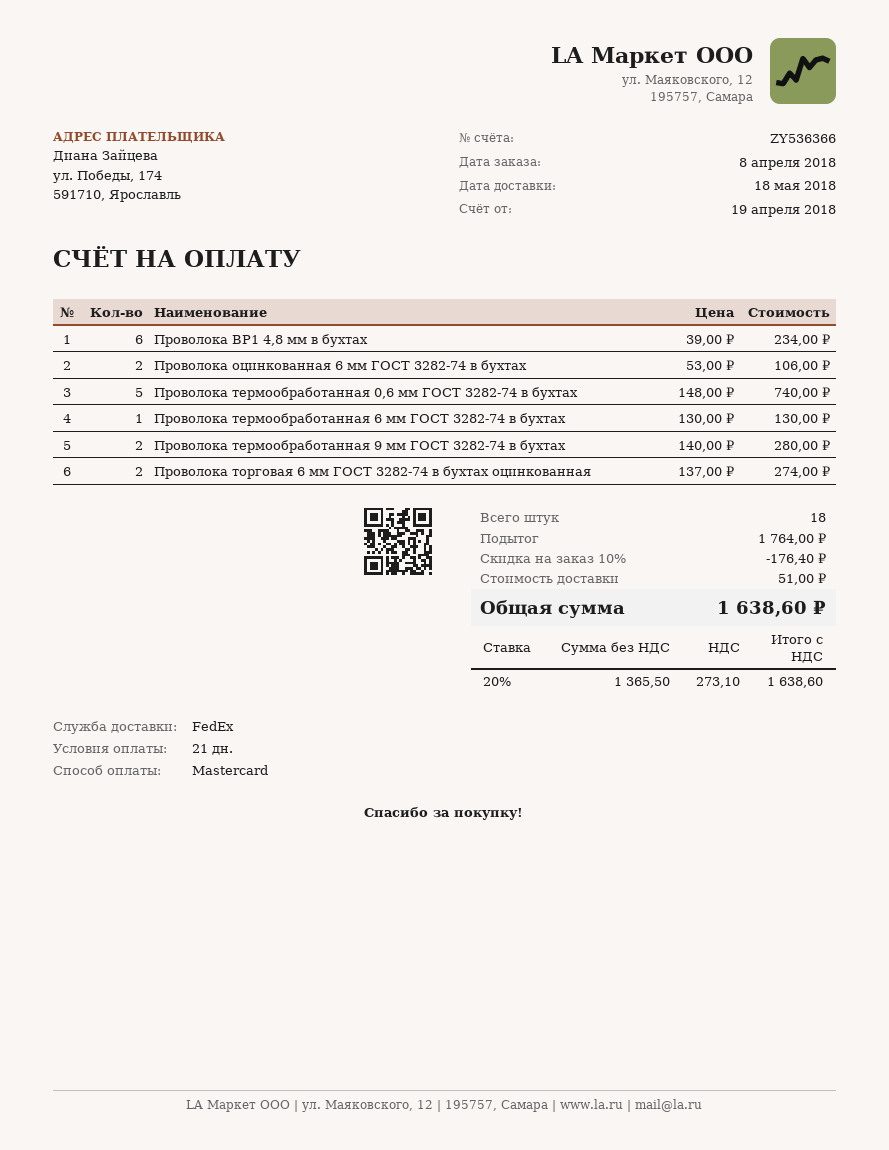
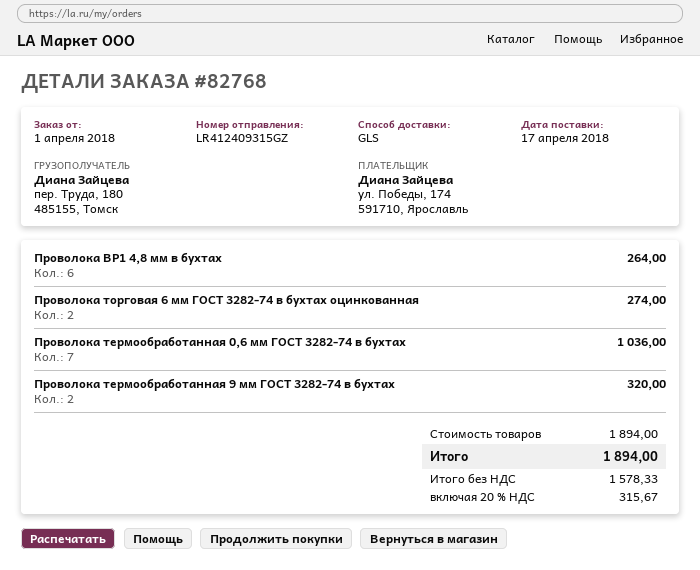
order date: 2018-04-08 -> 2018-04-01
delivery date: 2018-05-18 -> 2018-04-17
shipping method: FedEx -> GLS
Проволока ВР1 4,8 мм в бухтах: 6 for 234.00 -> 6 for 264.00
Проволока оцинкованная 6 мм ГОСТ 3282-74 в бухтах: 2 for 106.00 -> none
Проволока термообработанная 0,6 мм ГОСТ 3282-74 в бухтах: 5 for 740.00 -> 7 for 1036.00
Проволока термообработанная 6 мм ГОСТ 3282-74 в бухтах: 1 for 130.00 -> none
Проволока термообработанная 9 мм ГОСТ 3282-74 в бухтах: 2 for 280.00 -> 2 for 320.00
subtotal: 1764.00 -> 1894.00
discount: 10% = 176.40 -> none
shipping: 51.00 -> none
net: 1365.50 -> 1578.33
tax: 20% = 273.10 -> 20% = 315.67
total: 1638.60 -> 1894.00

